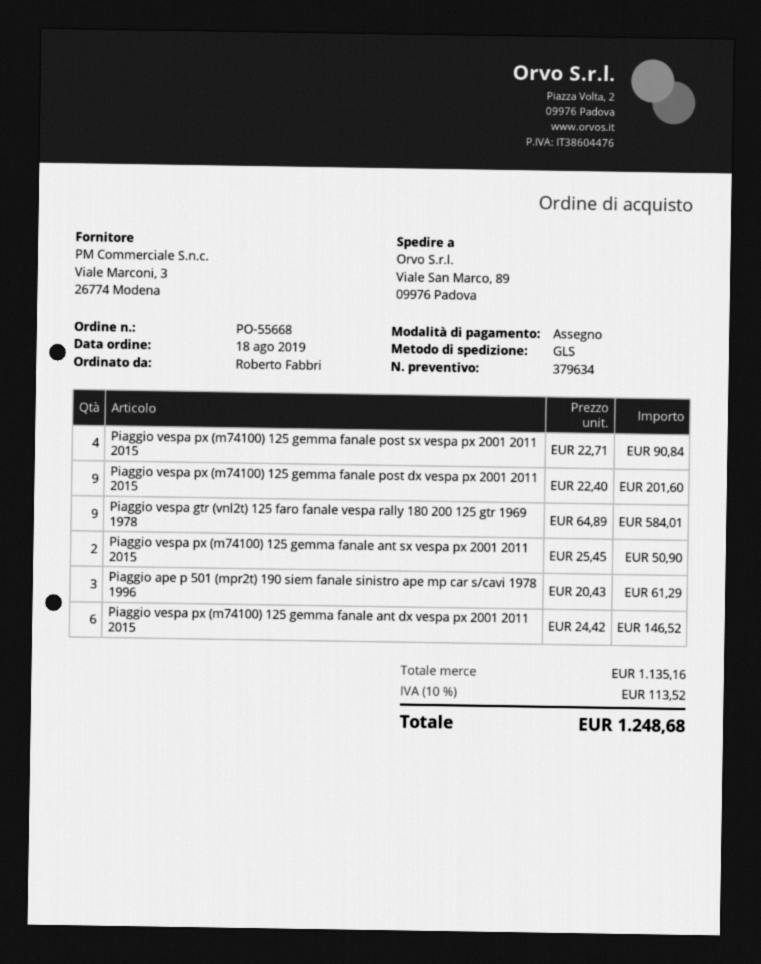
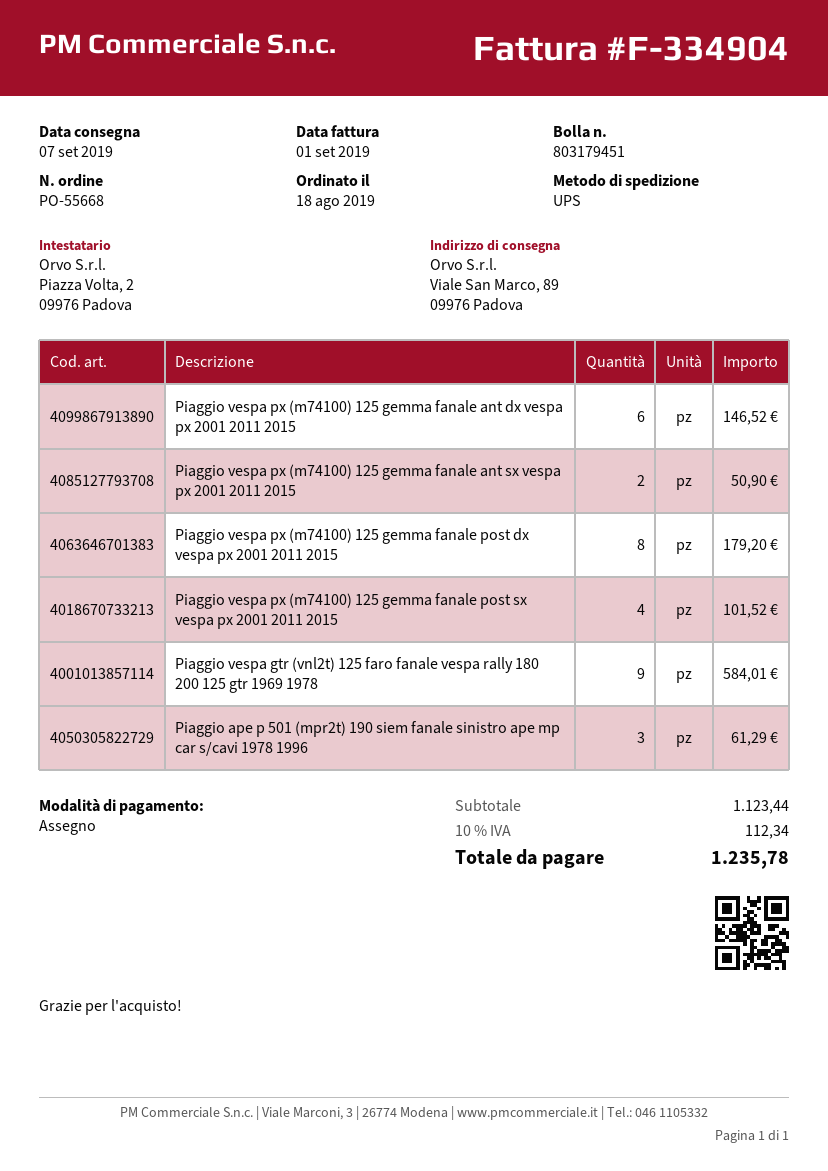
shipping method: GLS -> UPS
Piaggio vespa px (m74100) 125 gemma fanale post sx vespa px 2001 2011 2015: 4 for 90.84 -> 4 for 101.52
Piaggio vespa px (m74100) 125 gemma fanale post dx vespa px 2001 2011 2015: 9 for 201.60 -> 8 for 179.20
subtotal: 1135.16 -> 1123.44
tax: 10% = 113.52 -> 10% = 112.34
total: 1248.68 -> 1235.78

